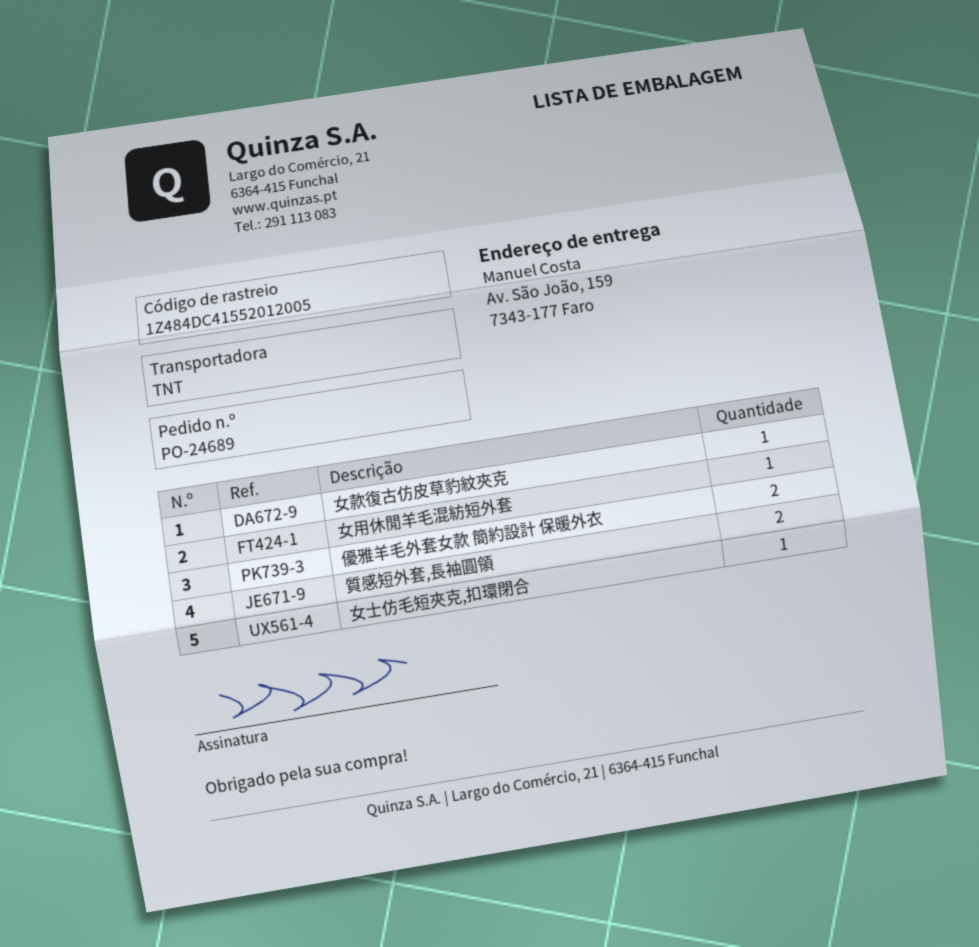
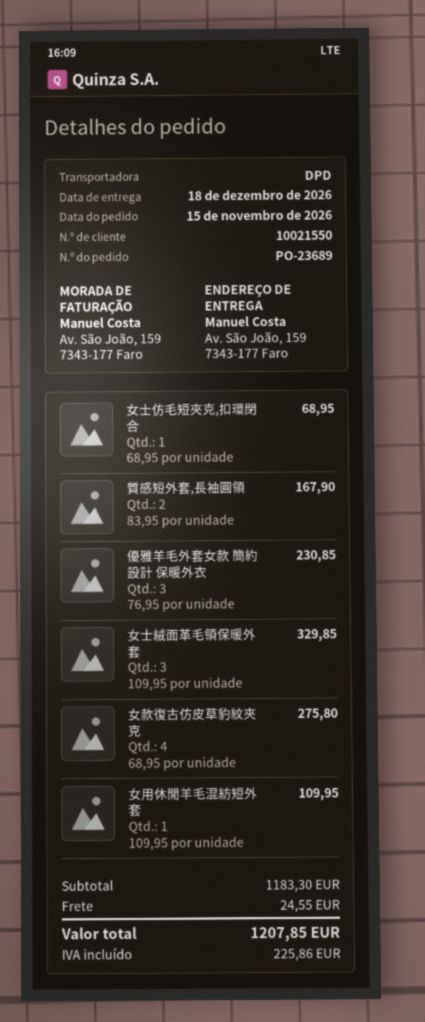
order number: PO-24689 -> PO-23689
shipping method: TNT -> DPD
女款復古仿皮草豹紋夾克: 1 -> 4
優雅羊毛外套女款 簡約設計 保暖外衣: 2 -> 3
女士絨面革毛領保暖外套: none -> 3

